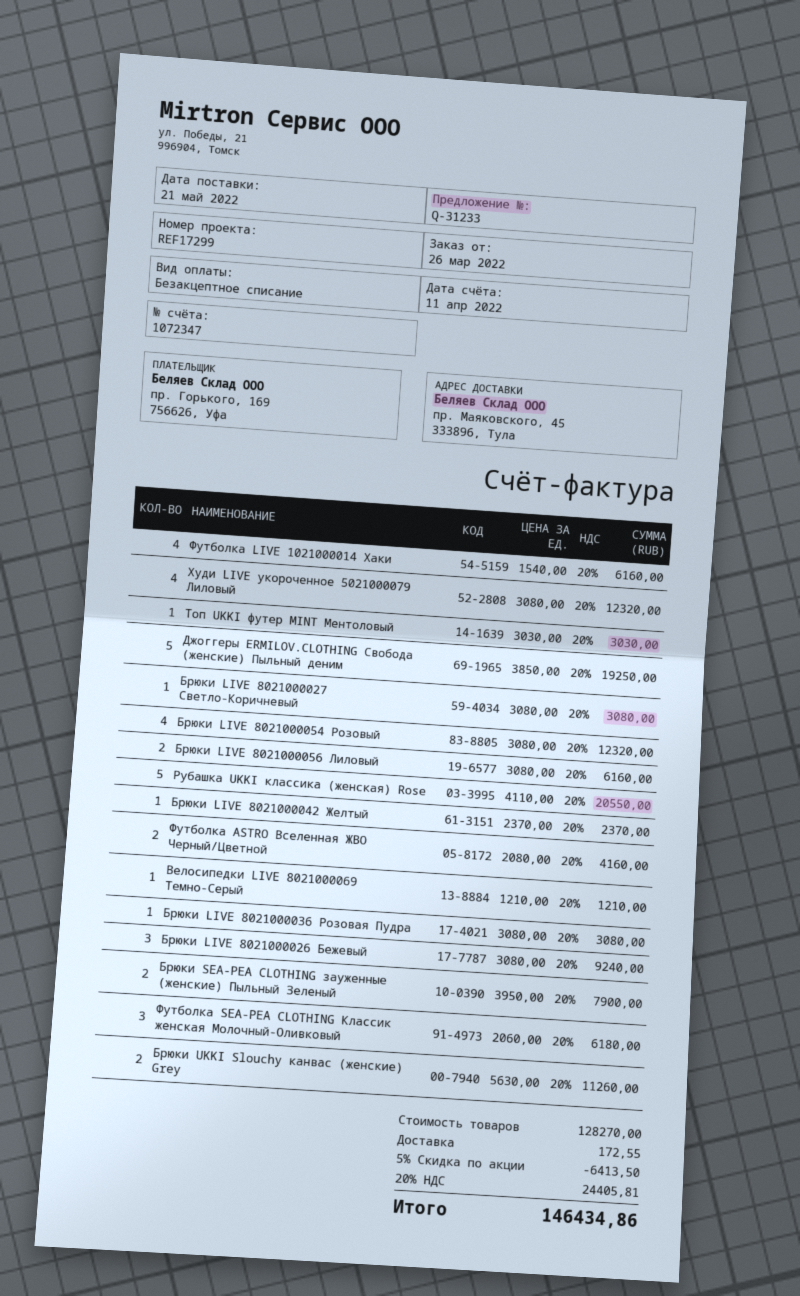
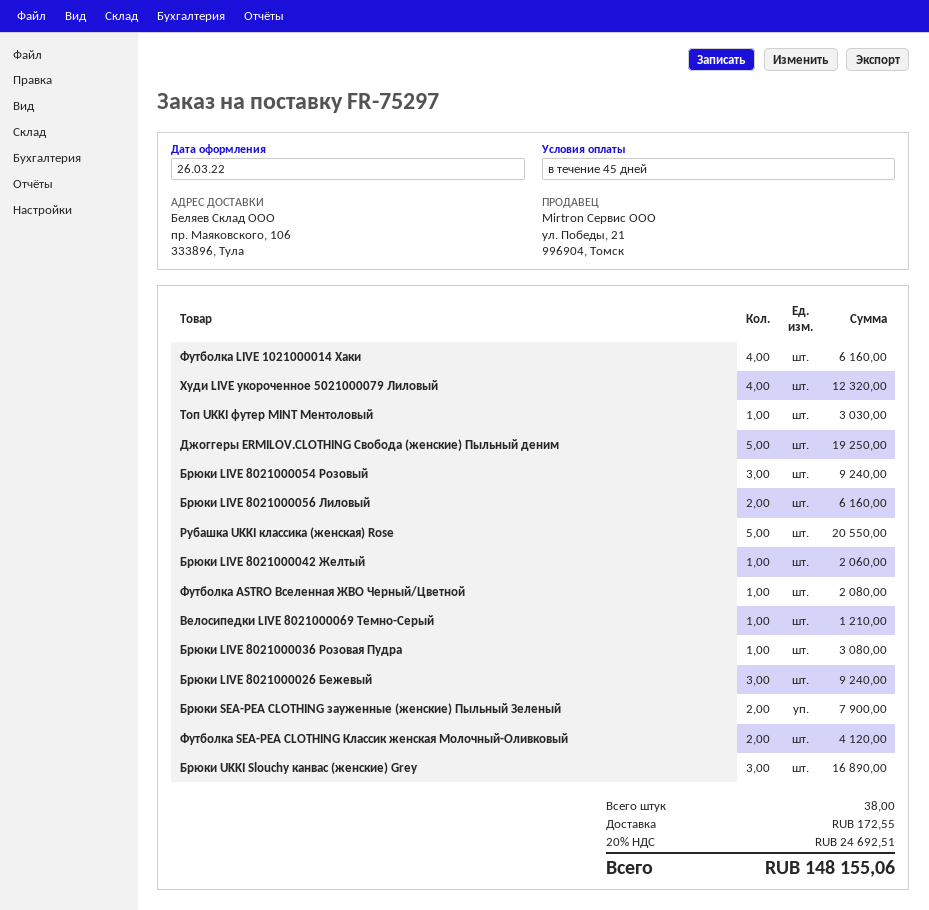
ship to: пр. Маяковского, 45, 333896, Тула -> пр. Маяковского, 106, 333896, Тула
Брюки LIVE 8021000027 Светло-Коричневый: 1 for 3080.00 -> none
Брюки LIVE 8021000054 Розовый: 4 for 12320.00 -> 3 for 9240.00
Брюки LIVE 8021000042 Желтый: 1 for 2370.00 -> 1 for 2060.00
Футболка ASTRO Вселенная ЖВО Черный/Цветной: 2 for 4160.00 -> 1 for 2080.00
Футболка SEA-PEA СLOTHING Классик женская Молочный-Оливковый: 3 for 6180.00 -> 2 for 4120.00
Брюки UKKI Slouchy канвас (женские) Grey: 2 for 11260.00 -> 3 for 16890.00
discount: 5% = 6413.50 -> none
tax: 20% = 24405.81 -> 20% = 24692.51
total: 146434.86 -> 148155.06

